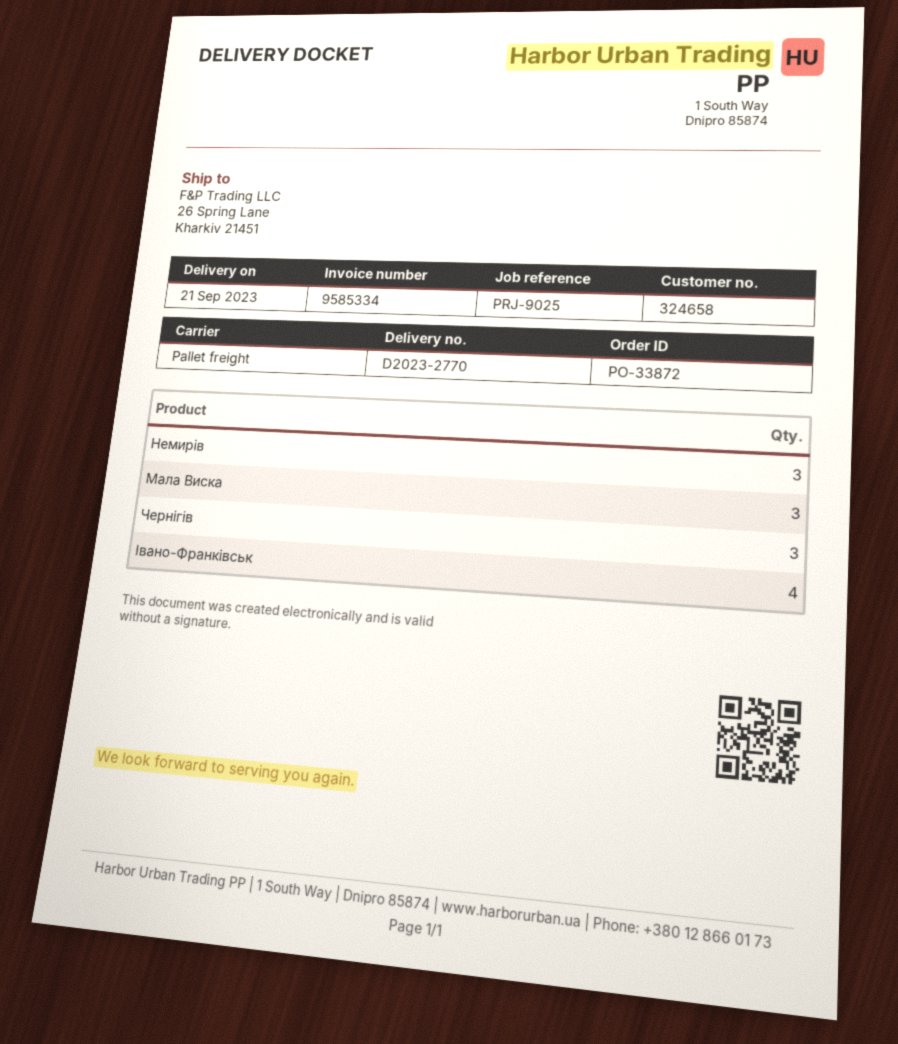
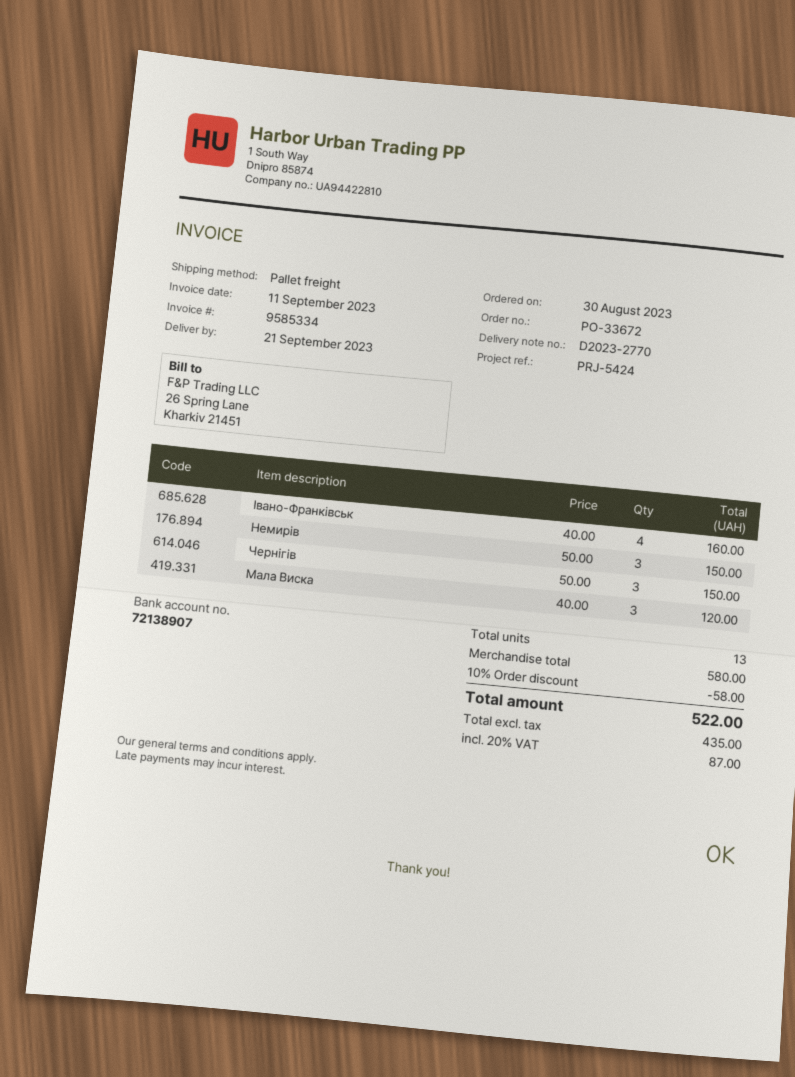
order number: PO-33872 -> PO-33672
reference: PRJ-9025 -> PRJ-5424

